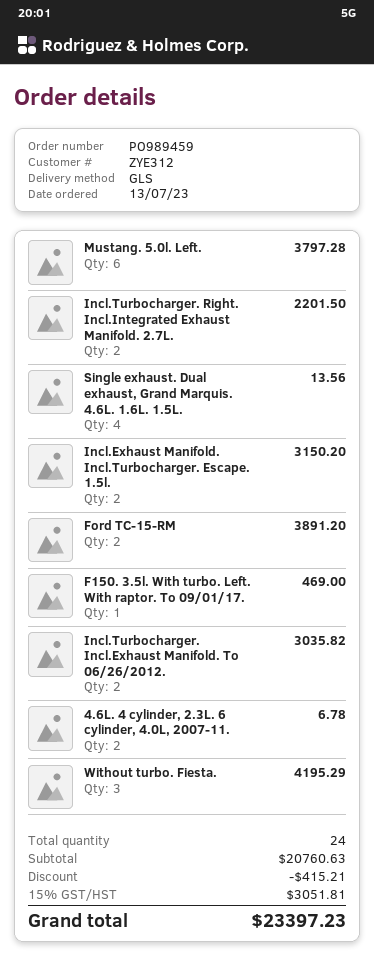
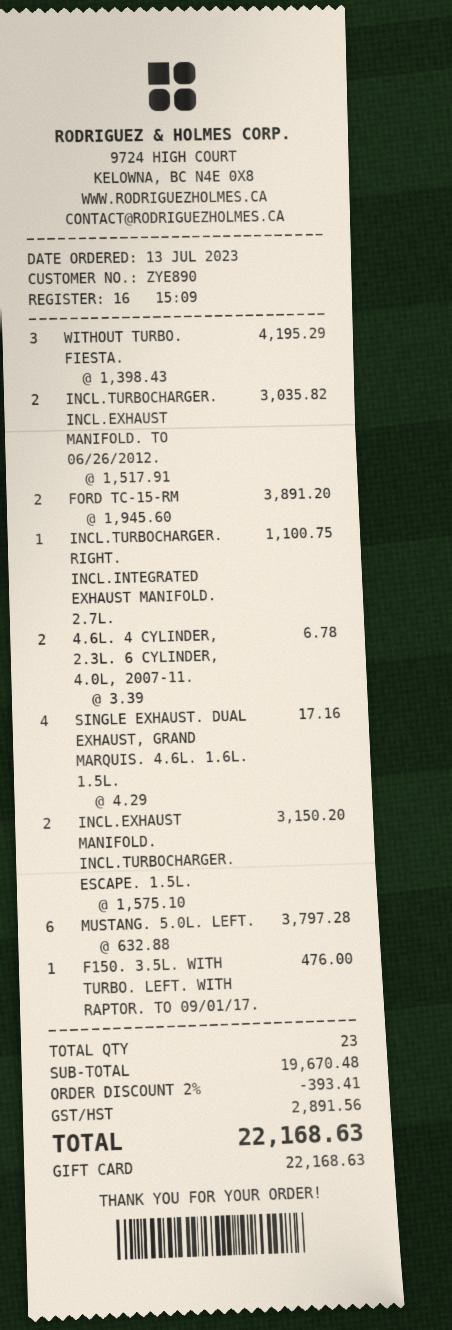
customer number: ZYE312 -> ZYE890
Incl.Turbocharger. Right. Incl.Integrated Exhaust Manifold. 2.7L.: 2 for 2201.50 -> 1 for 1100.75
Single exhaust. Dual exhaust, Grand Marquis. 4.6L. 1.6L. 1.5L.: 4 for 13.56 -> 4 for 17.16
F150. 3.5l. With turbo. Left. With raptor. To 09/01/17.: 1 for 469.00 -> 1 for 476.00
total quantity: 24 -> 23
subtotal: 20760.63 -> 19670.48
discount: 415.21 -> 393.41
tax: 3051.81 -> 2891.56
total: 23397.23 -> 22168.63

